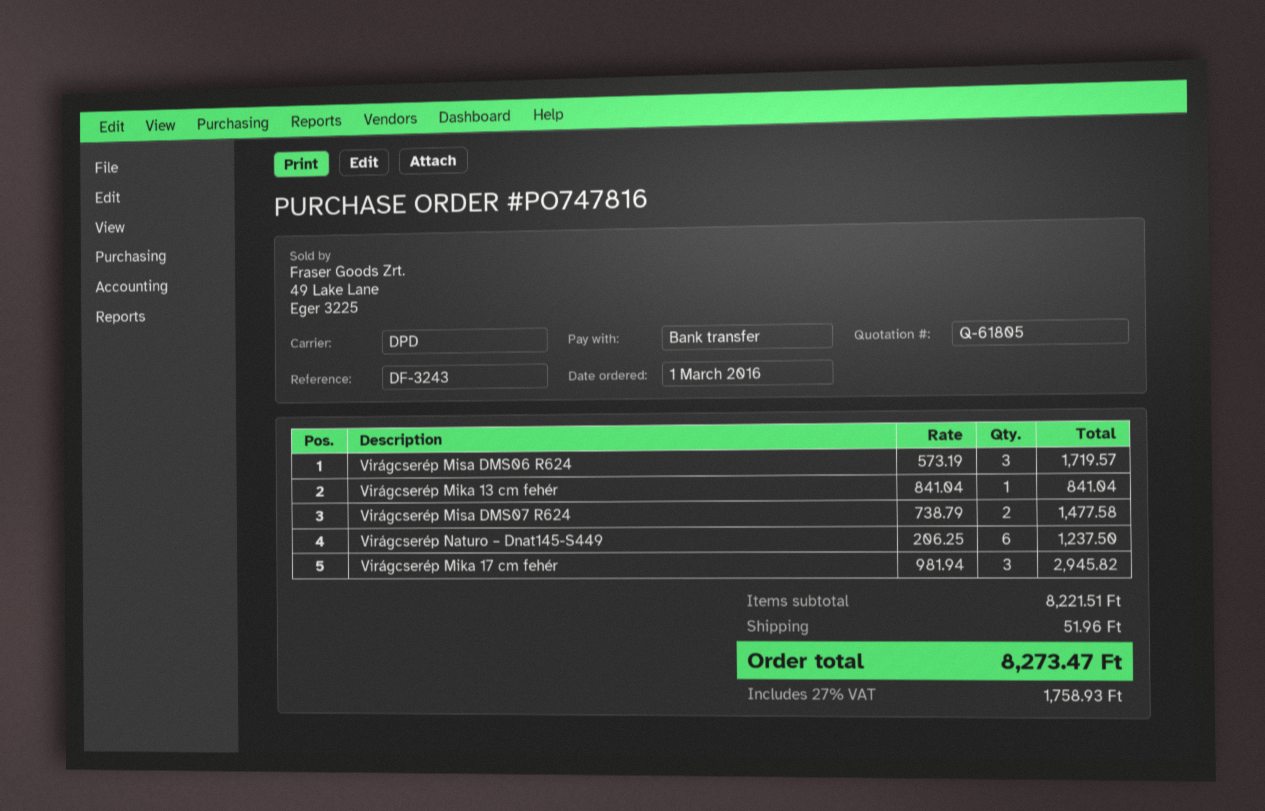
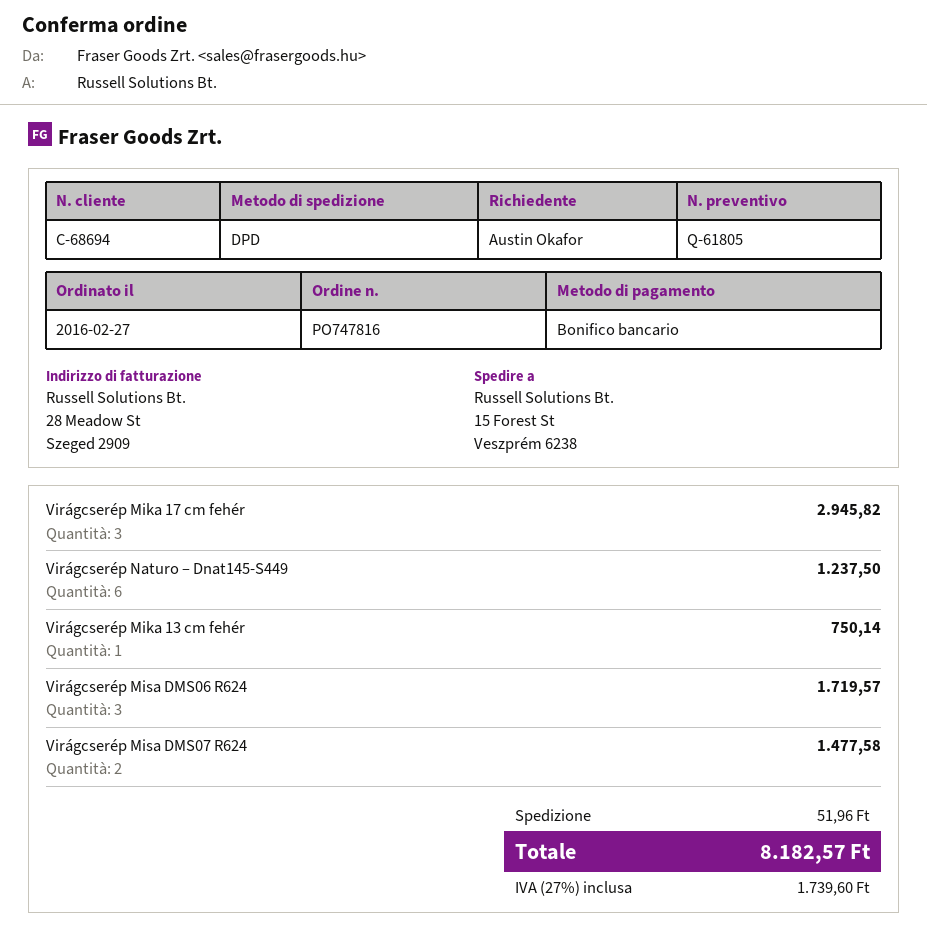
order date: 2016-03-01 -> 2016-02-27
Virágcserép Mika 13 cm fehér: 1 for 841.04 -> 1 for 750.14
tax: 27% = 1758.93 -> 27% = 1739.60
total: 8273.47 -> 8182.57

